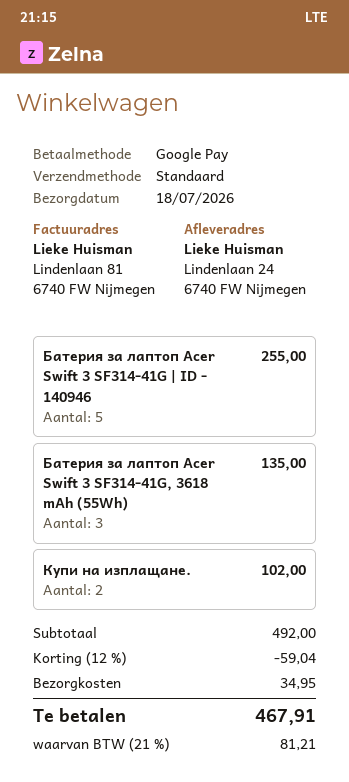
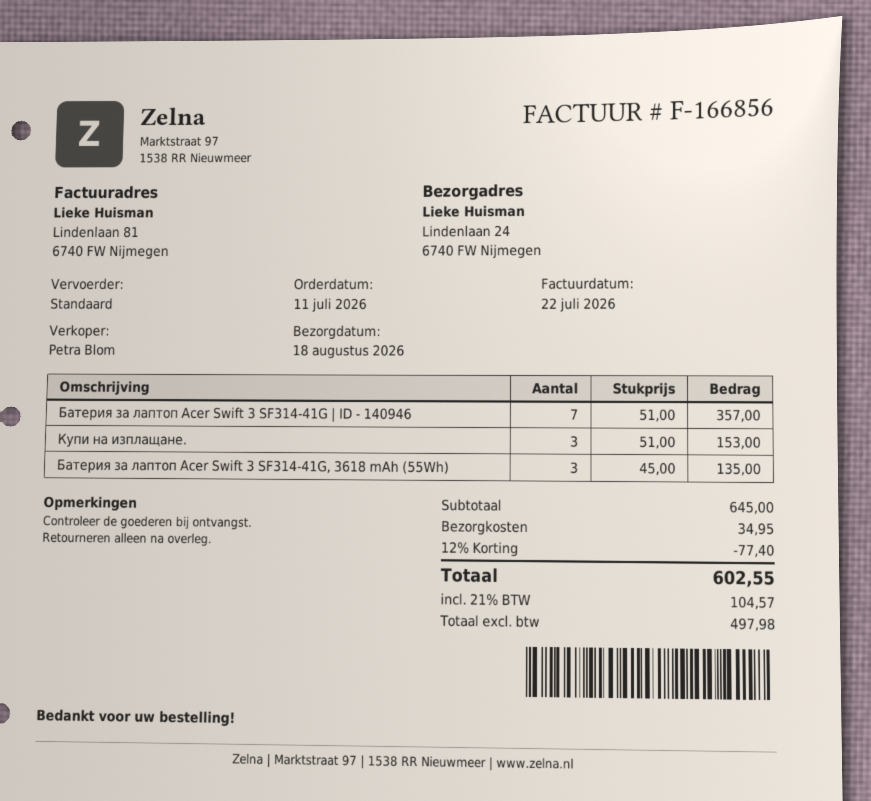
delivery date: 2026-07-18 -> 2026-08-18
Батерия за лаптоп Acer Swift 3 SF314-41G | ID - 140946: 5 for 255.00 -> 7 for 357.00
Купи на изплащане.: 2 for 102.00 -> 3 for 153.00
subtotal: 492.00 -> 645.00
discount: 12% = 59.04 -> 12% = 77.40
tax: 21% = 81.21 -> 21% = 104.57
total: 467.91 -> 602.55

